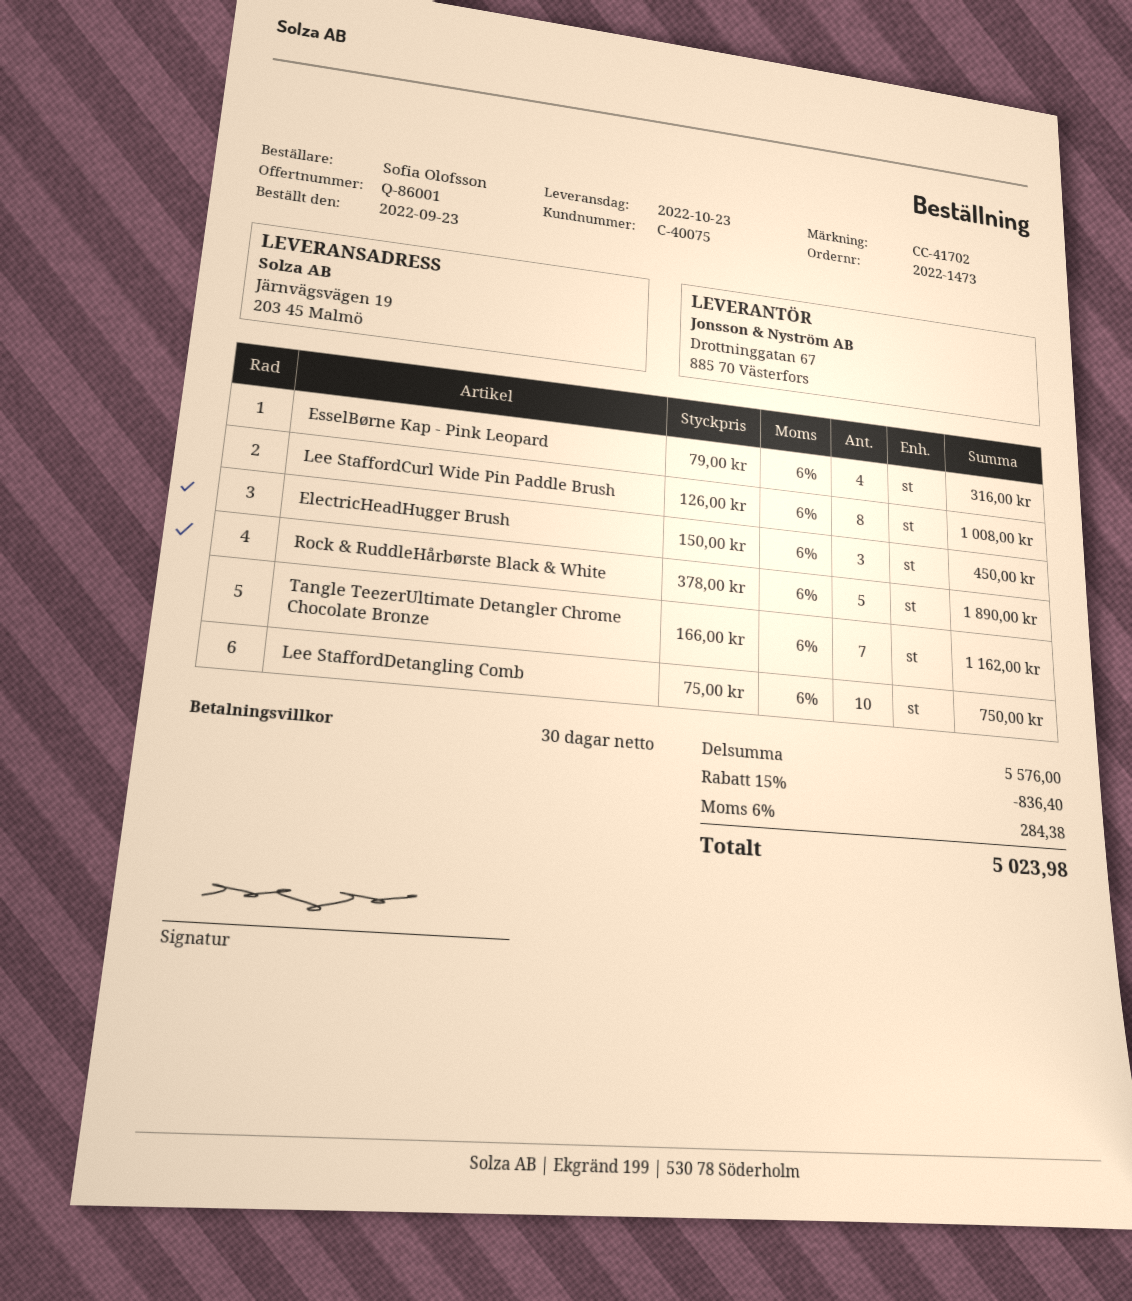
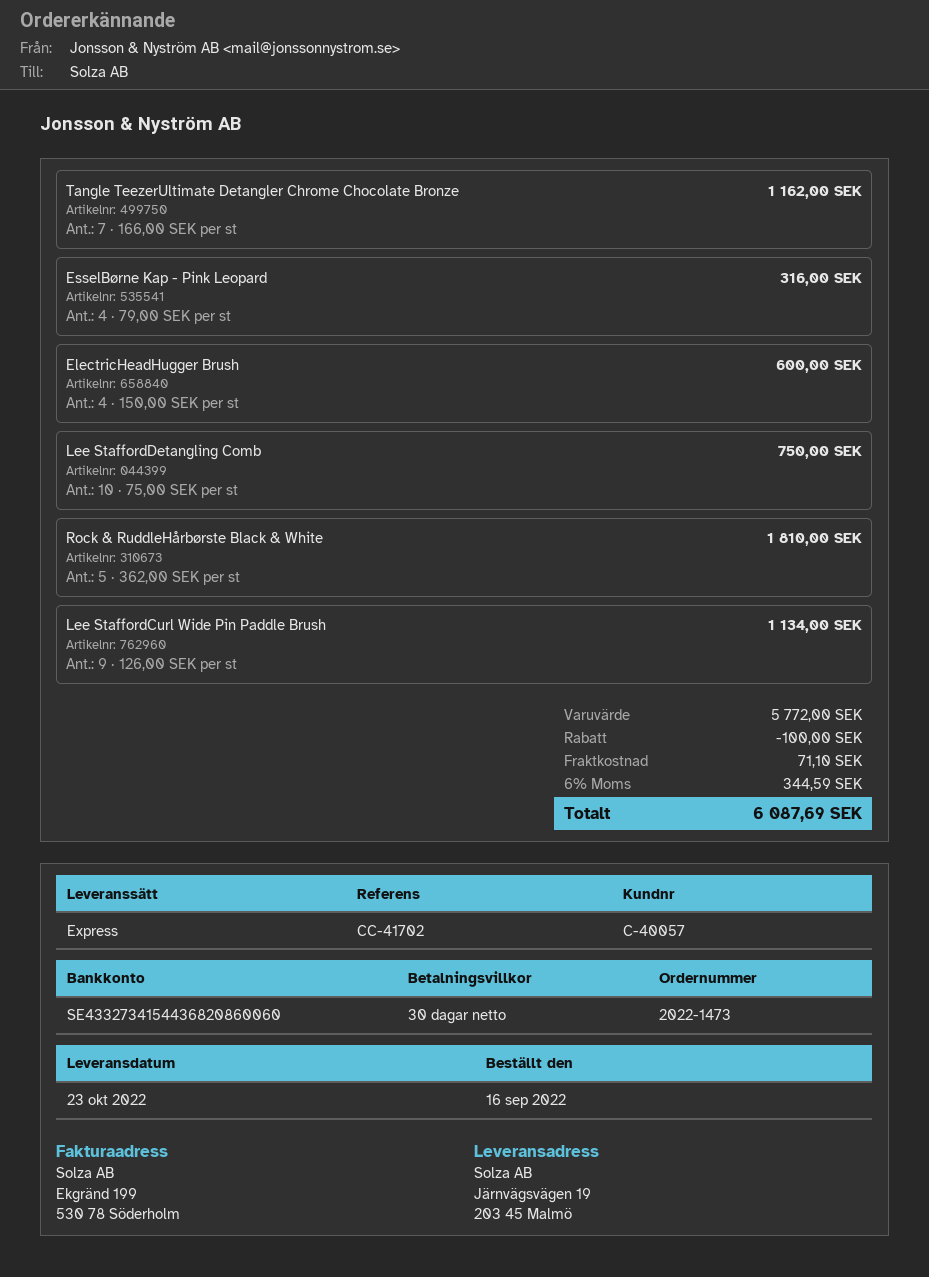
order date: 2022-09-23 -> 2022-09-16
customer number: C-40075 -> C-40057
Lee StaffordCurl Wide Pin Paddle Brush: 8 x 126.00 = 1008.00 -> 9 x 126.00 = 1134.00
ElectricHeadHugger Brush: 3 x 150.00 = 450.00 -> 4 x 150.00 = 600.00
Rock & RuddleHårbørste Black & White: 5 x 378.00 = 1890.00 -> 5 x 362.00 = 1810.00
subtotal: 5576.00 -> 5772.00
discount: 836.40 -> 100.00
shipping: none -> 71.10
tax: 6% = 284.38 -> 6% = 344.59
total: 5023.98 -> 6087.69

